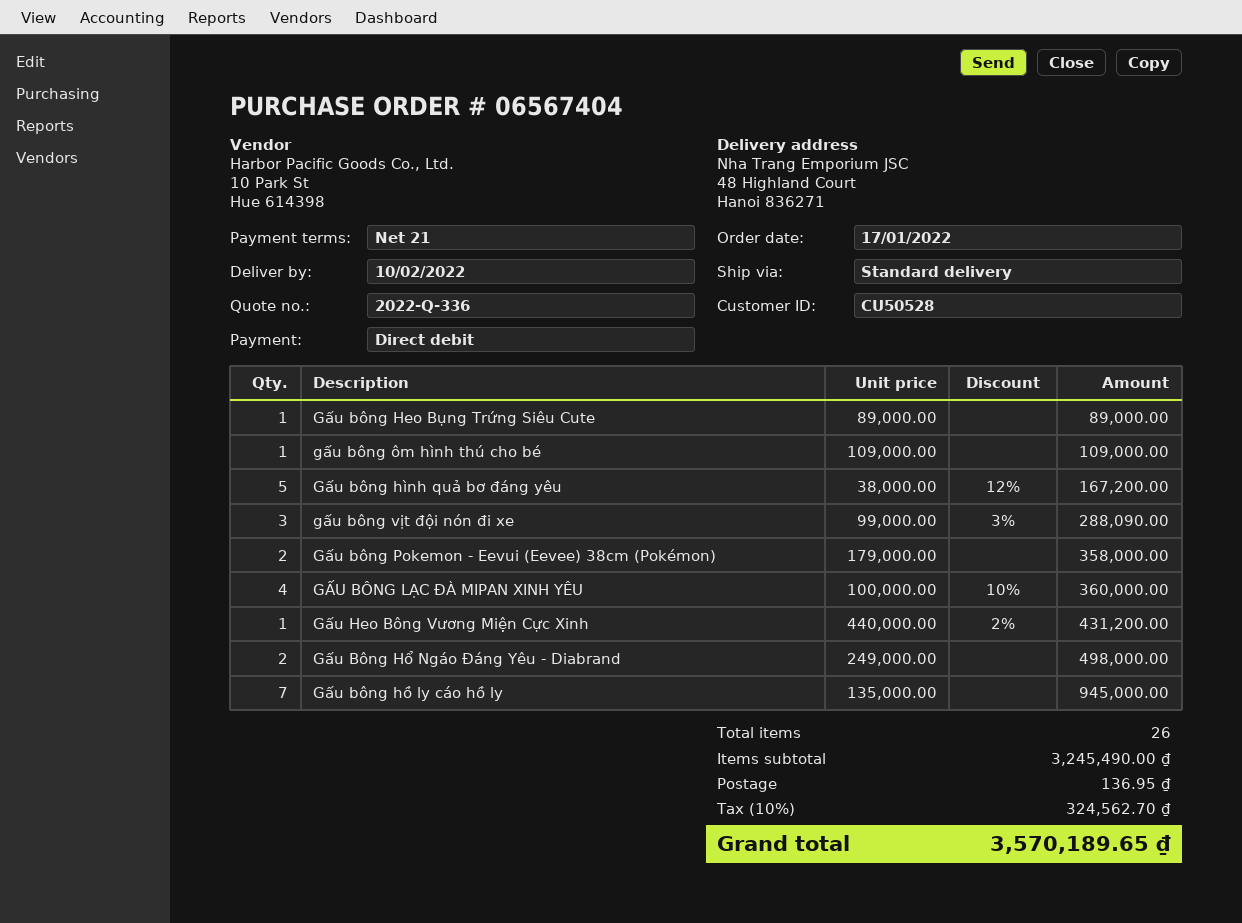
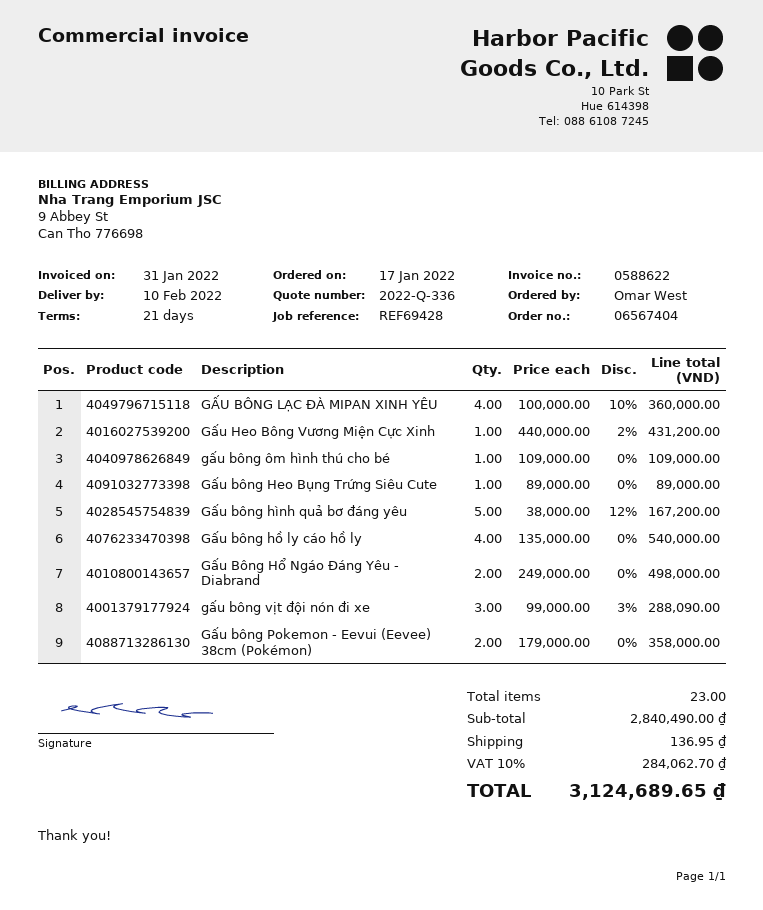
Gấu bông hồ ly cáo hồ ly: 7 x 135000.00 = 945000.00 -> 4 x 135000.00 = 540000.00
total quantity: 26 -> 23
subtotal: 3245490.00 -> 2840490.00
tax: 10% = 324562.70 -> 10% = 284062.70
total: 3570189.65 -> 3124689.65

